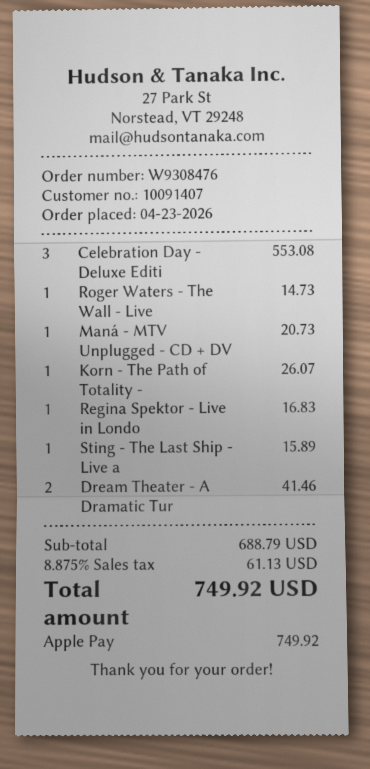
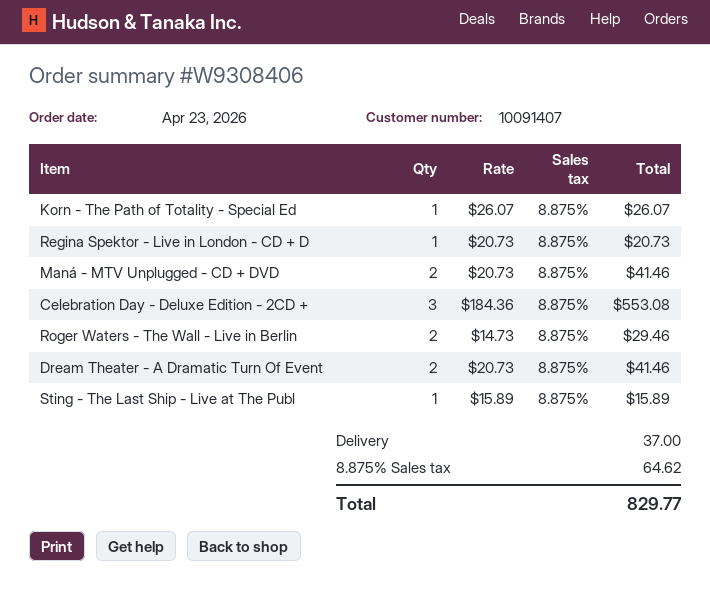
order number: W9308476 -> W9308406
Roger Waters - The Wall - Live: 1 for 14.73 -> 2 for 29.46
Maná - MTV Unplugged - CD + DV: 1 for 20.73 -> 2 for 41.46
Regina Spektor - Live in Londo: 1 for 16.83 -> 1 for 20.73
shipping: none -> 37.00
tax: 8.875% = 61.13 -> 8.875% = 64.62
total: 749.92 -> 829.77

